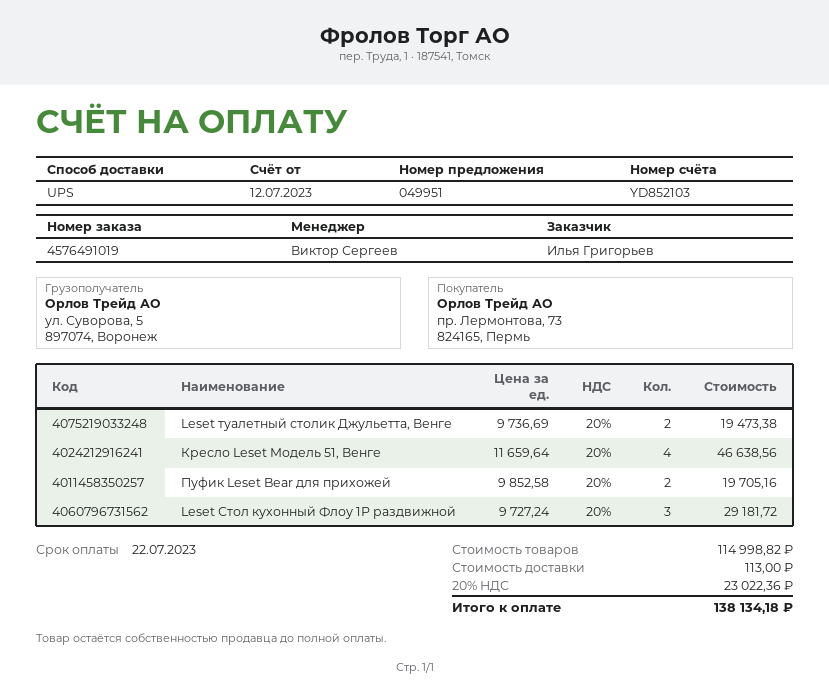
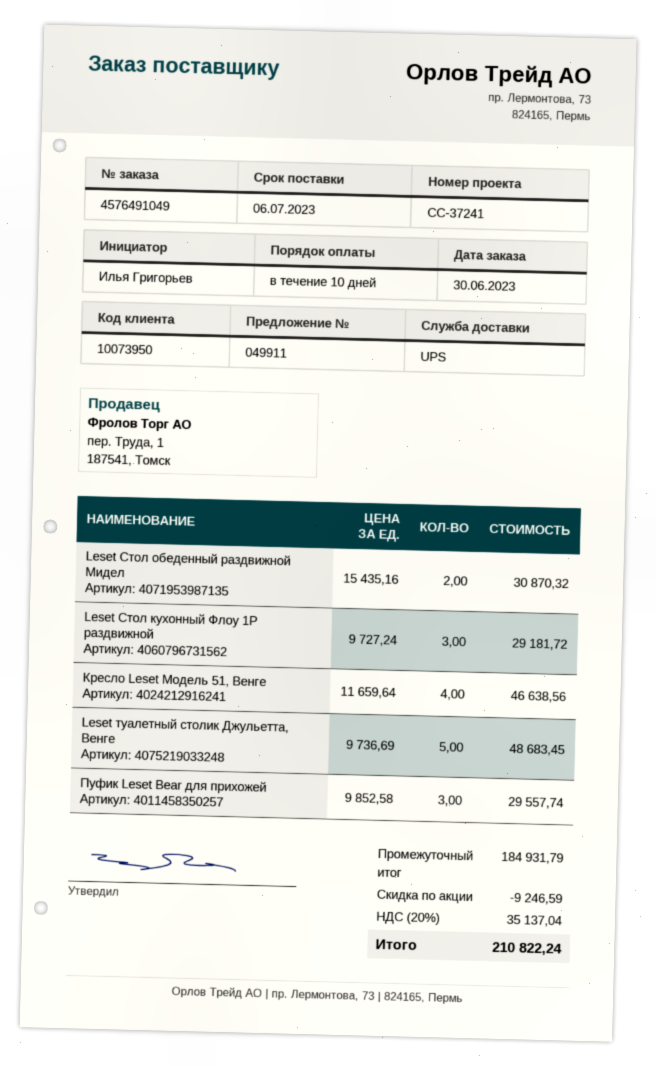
quote number: 049951 -> 049911
order number: 4576491019 -> 4576491049
Leset туалетный столик Джульетта, Венге: 2 x 9736.69 = 19473.38 -> 5 x 9736.69 = 48683.45
Пуфик Leset Bear для прихожей: 2 x 9852.58 = 19705.16 -> 3 x 9852.58 = 29557.74
Leset Стол обеденный раздвижной Мидел: none -> 2 x 15435.16 = 30870.32
subtotal: 114998.82 -> 184931.79
discount: none -> 9246.59
shipping: 113.00 -> none
tax: 20% = 23022.36 -> 20% = 35137.04
total: 138134.18 -> 210822.24

